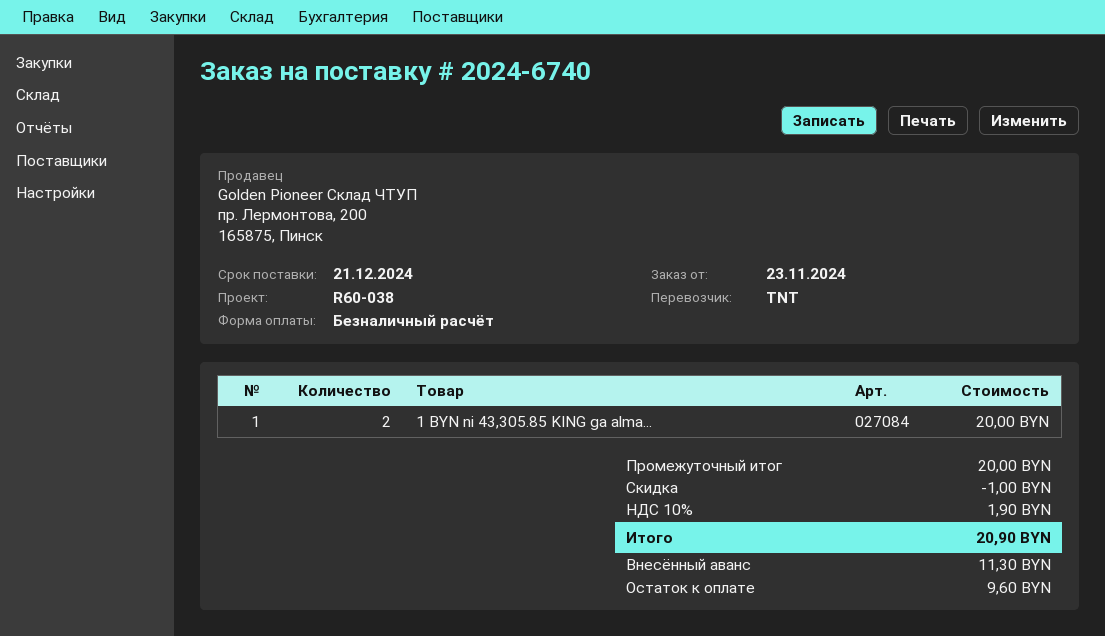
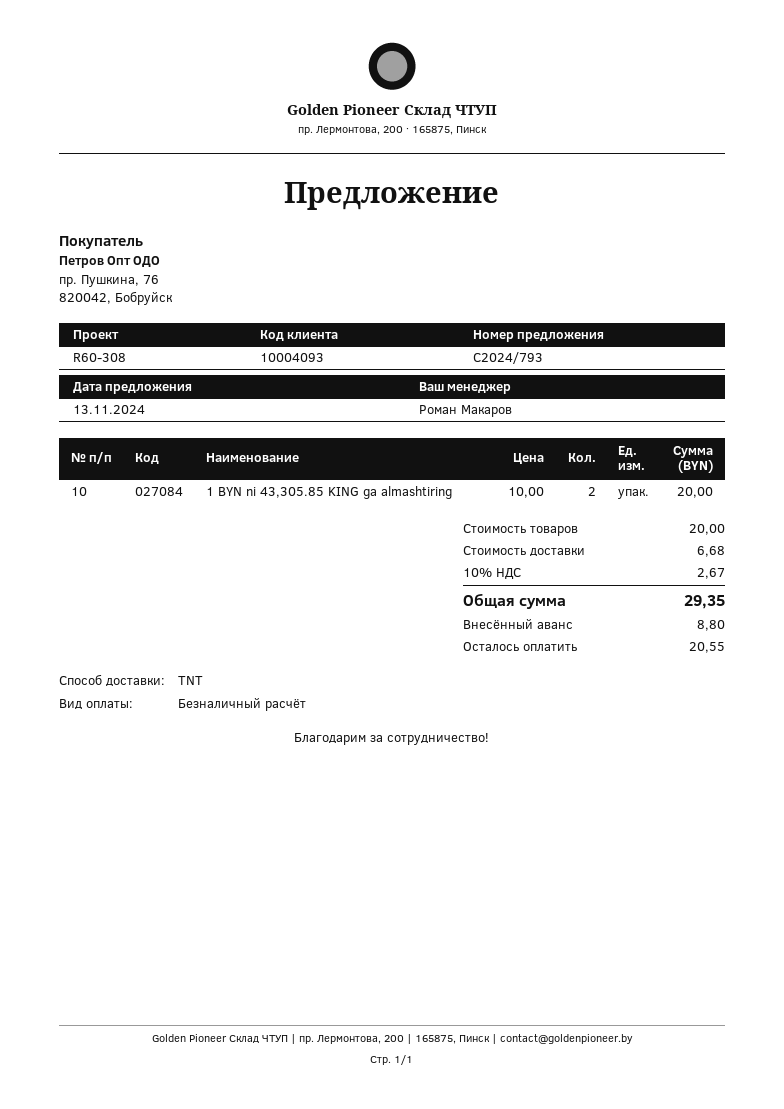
reference: R60-038 -> R60-308
discount: 1.00 -> none
shipping: none -> 6.68
tax: 10% = 1.90 -> 10% = 2.67
total: 20.90 -> 29.35
deposit: 11.30 -> 8.80
balance: 9.60 -> 20.55

